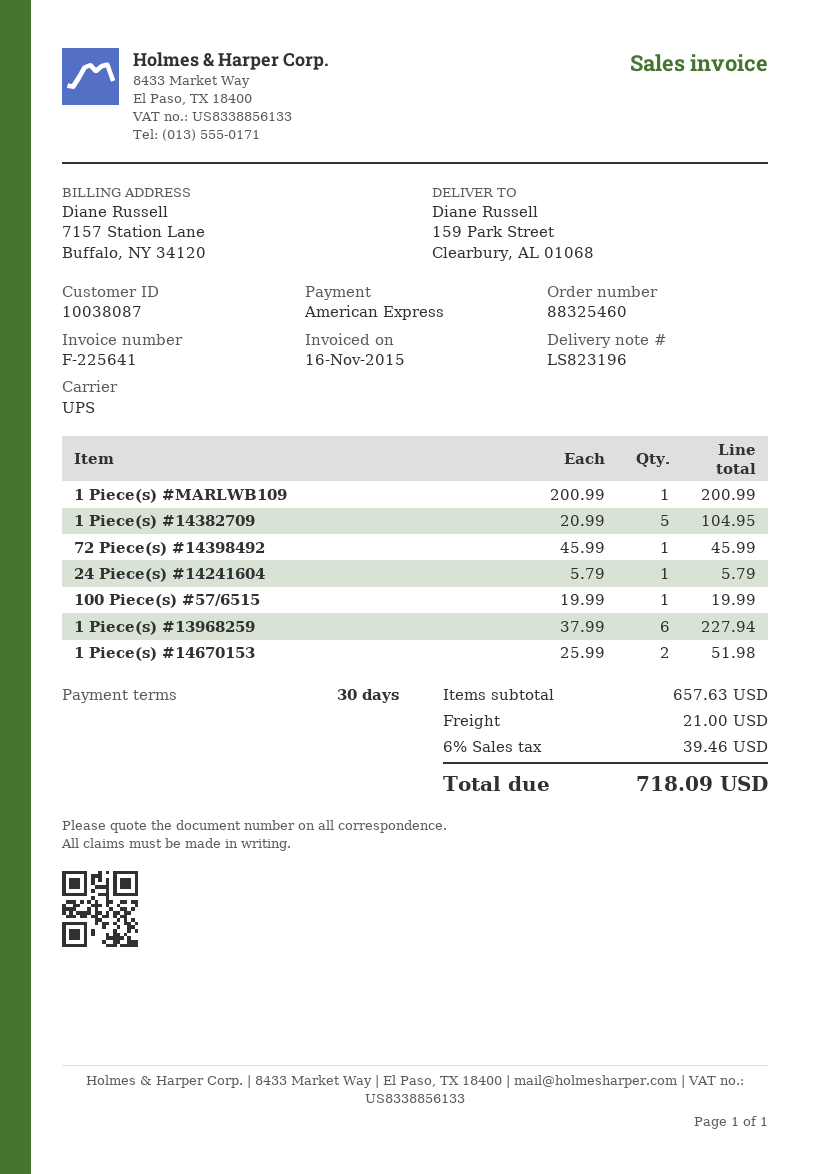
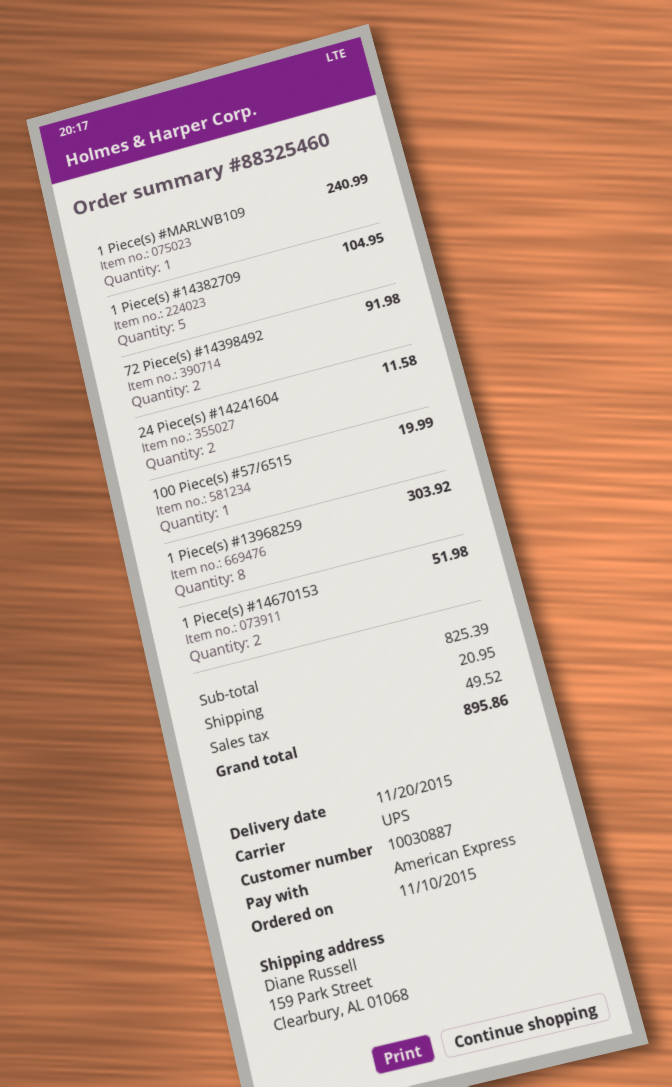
customer number: 10038087 -> 10030887
1 Piece(s) #MARLWB109: 1 for 200.99 -> 1 for 240.99
72 Piece(s) #14398492: 1 for 45.99 -> 2 for 91.98
24 Piece(s) #14241604: 1 for 5.79 -> 2 for 11.58
1 Piece(s) #13968259: 6 for 227.94 -> 8 for 303.92
subtotal: 657.63 -> 825.39
shipping: 21.00 -> 20.95
tax: 39.46 -> 49.52
total: 718.09 -> 895.86

